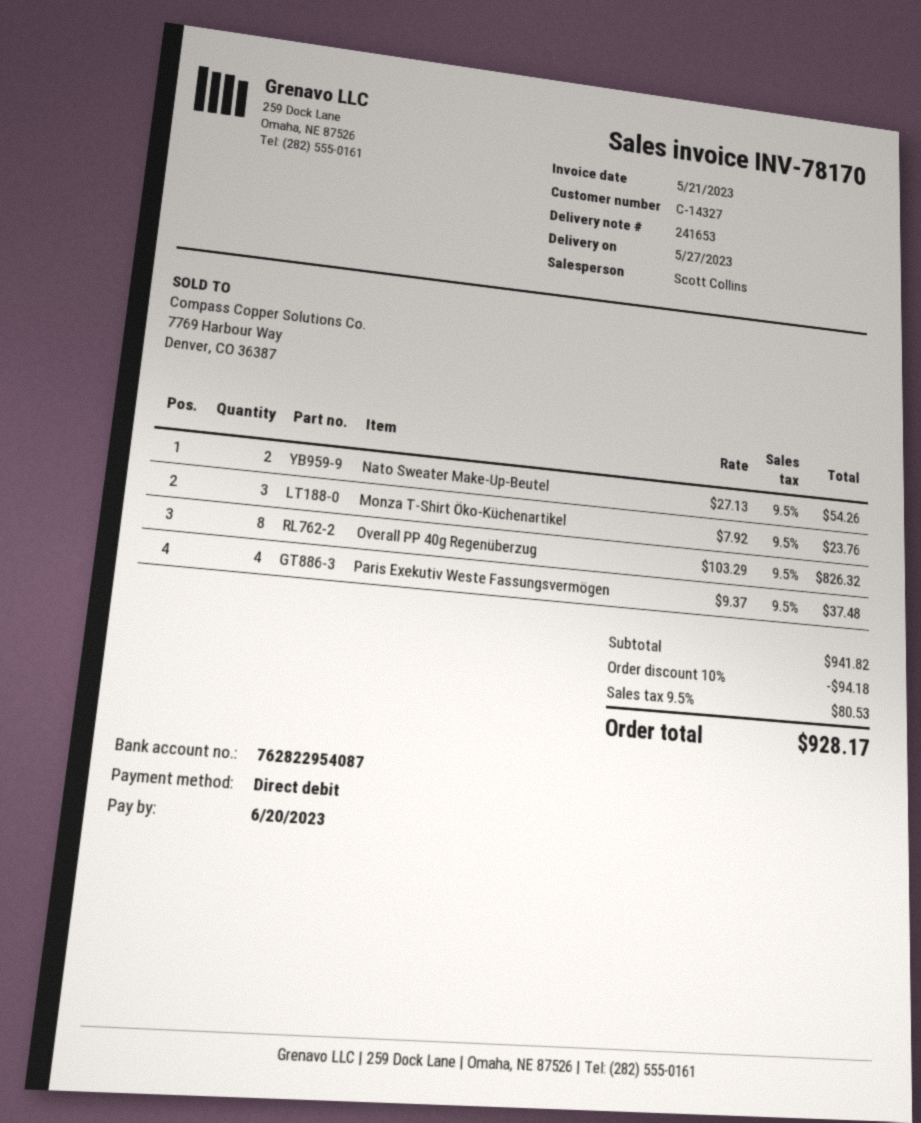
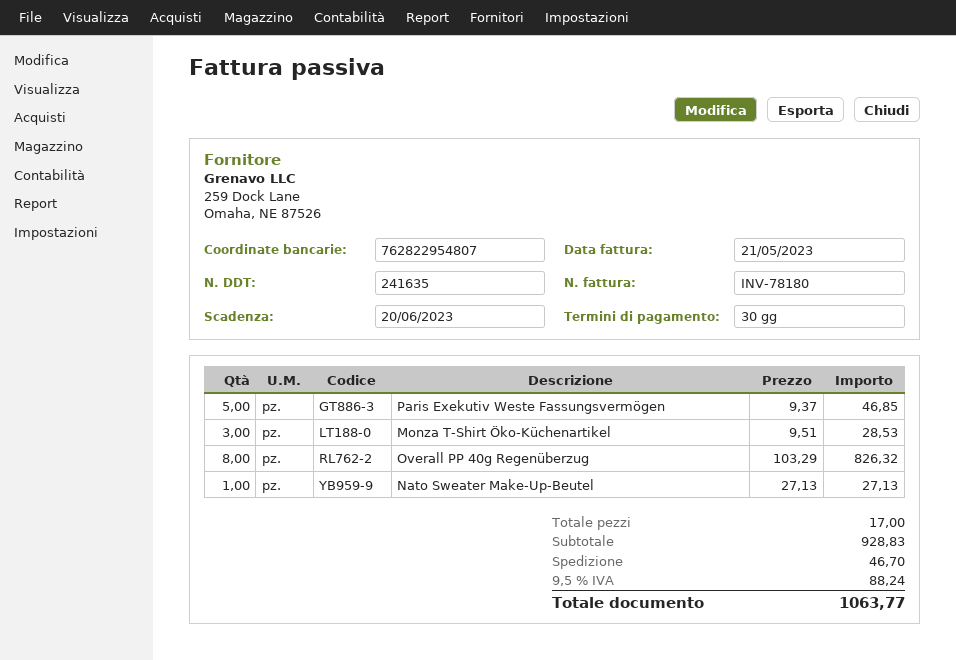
delivery note number: 241653 -> 241635
invoice number: INV-78170 -> INV-78180
bank account: 762822954087 -> 762822954807
Nato Sweater Make-Up-Beutel: 2 x 27.13 = 54.26 -> 1 x 27.13 = 27.13
Monza T-Shirt Öko-Küchenartikel: 3 x 7.92 = 23.76 -> 3 x 9.51 = 28.53
Paris Exekutiv Weste Fassungsvermögen: 4 x 9.37 = 37.48 -> 5 x 9.37 = 46.85
subtotal: 941.82 -> 928.83
discount: 10% = 94.18 -> none
shipping: none -> 46.70
tax: 9.5% = 80.53 -> 9.5% = 88.24
total: 928.17 -> 1063.77

